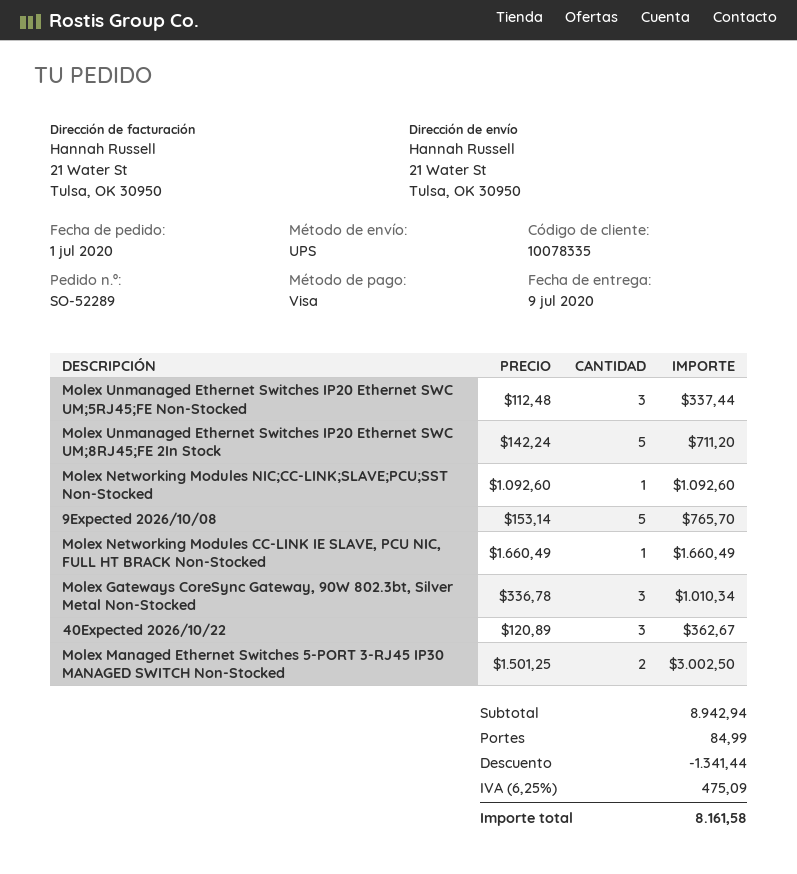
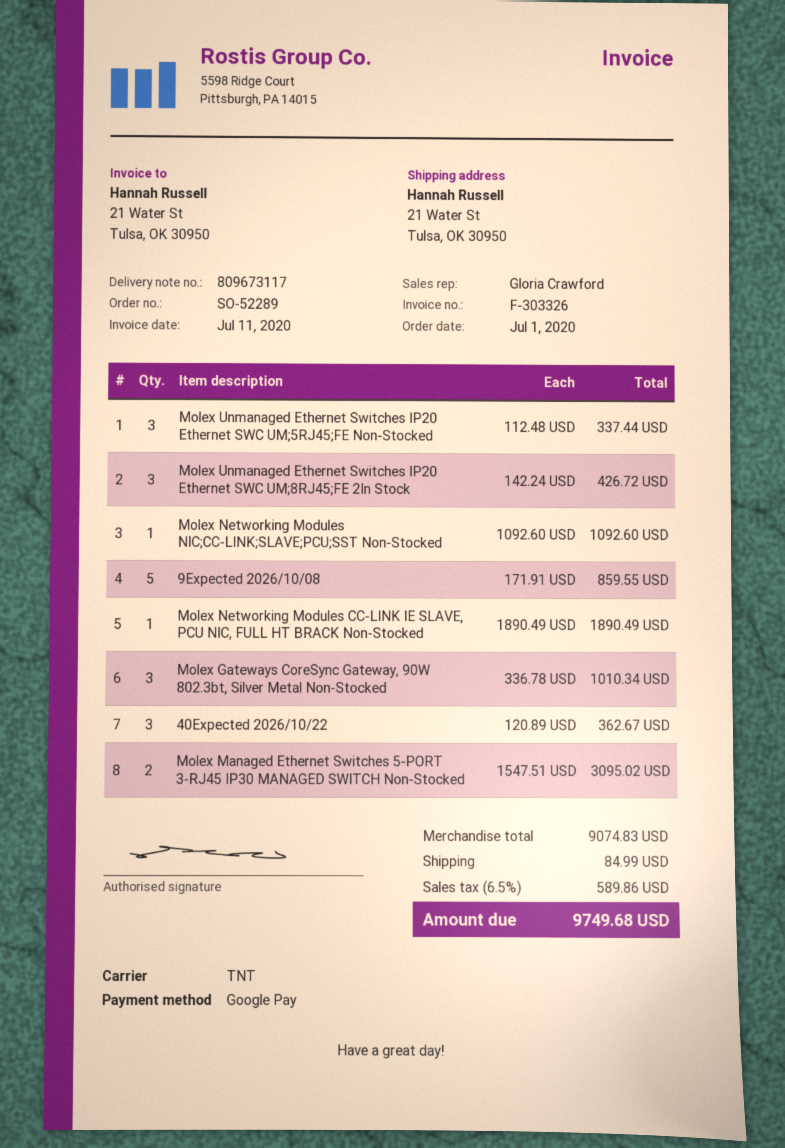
payment method: Visa -> Google Pay
shipping method: UPS -> TNT
Molex Unmanaged Ethernet Switches IP20 Ethernet SWC UM;8RJ45;FE 2In Stock: 5 x 142.24 = 711.20 -> 3 x 142.24 = 426.72
9Expected 2026/10/08: 5 x 153.14 = 765.70 -> 5 x 171.91 = 859.55
Molex Networking Modules CC-LINK IE SLAVE, PCU NIC, FULL HT BRACK Non-Stocked: 1 x 1660.49 = 1660.49 -> 1 x 1890.49 = 1890.49
Molex Managed Ethernet Switches 5-PORT 3-RJ45 IP30 MANAGED SWITCH Non-Stocked: 2 x 1501.25 = 3002.50 -> 2 x 1547.51 = 3095.02
subtotal: 8942.94 -> 9074.83
discount: 1341.44 -> none
tax: 6.25% = 475.09 -> 6.5% = 589.86
total: 8161.58 -> 9749.68

